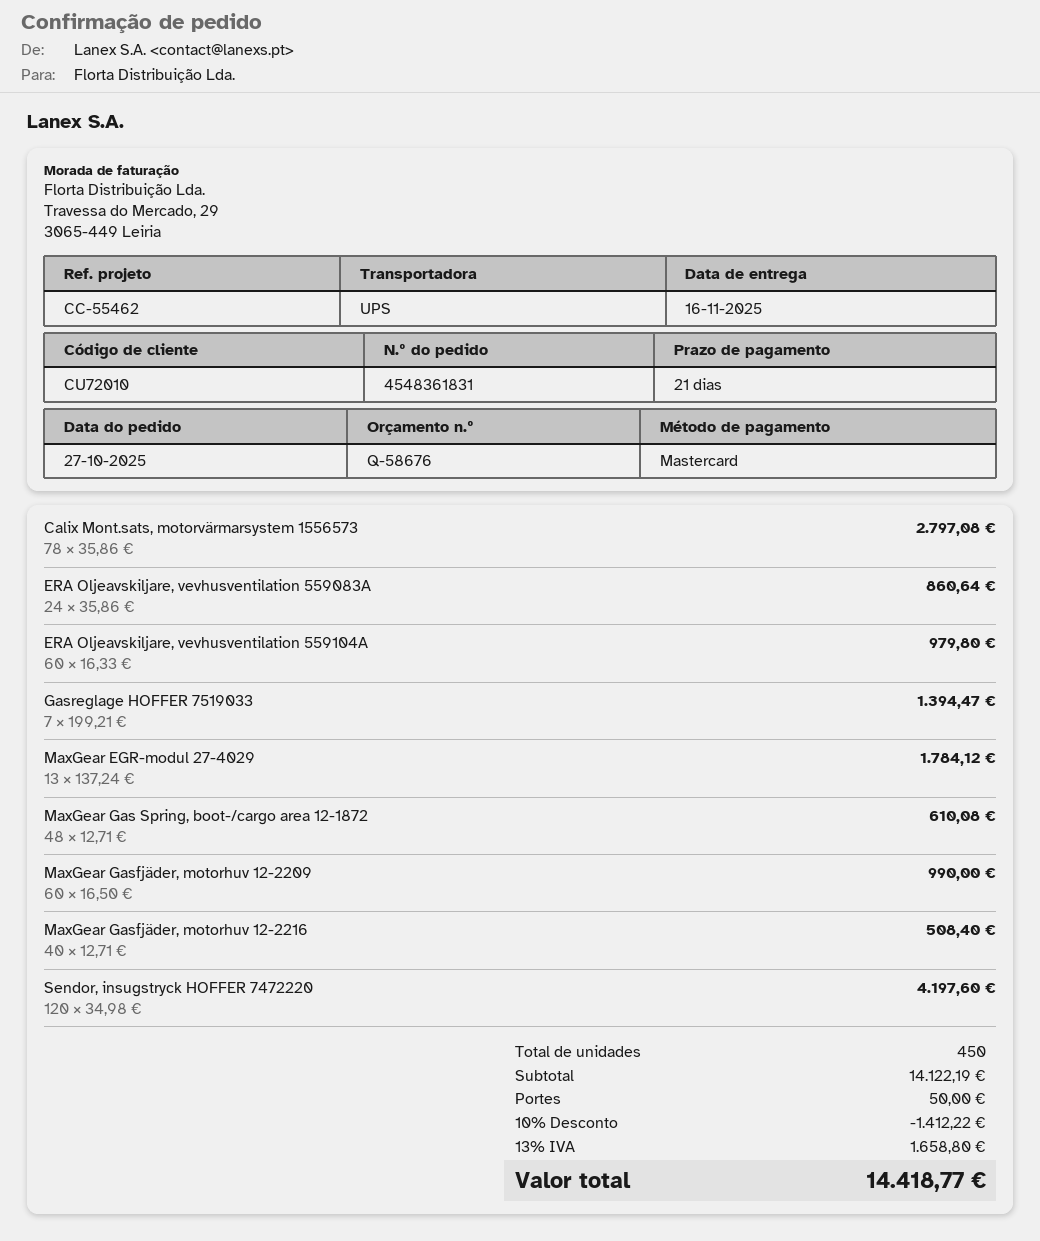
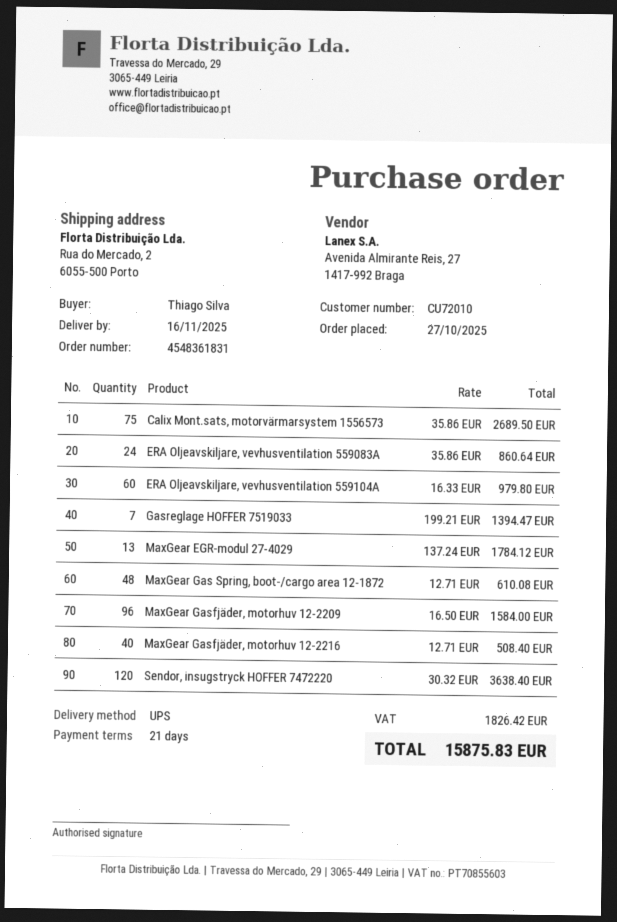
Calix Mont.sats, motorvärmarsystem 1556573: 78 x 35.86 = 2797.08 -> 75 x 35.86 = 2689.50
MaxGear Gasfjäder, motorhuv 12-2209: 60 x 16.50 = 990.00 -> 96 x 16.50 = 1584.00
Sendor, insugstryck HOFFER 7472220: 120 x 34.98 = 4197.60 -> 120 x 30.32 = 3638.40
discount: 10% = 1412.22 -> none
shipping: 50.00 -> none
tax: 1658.80 -> 1826.42
total: 14418.77 -> 15875.83

